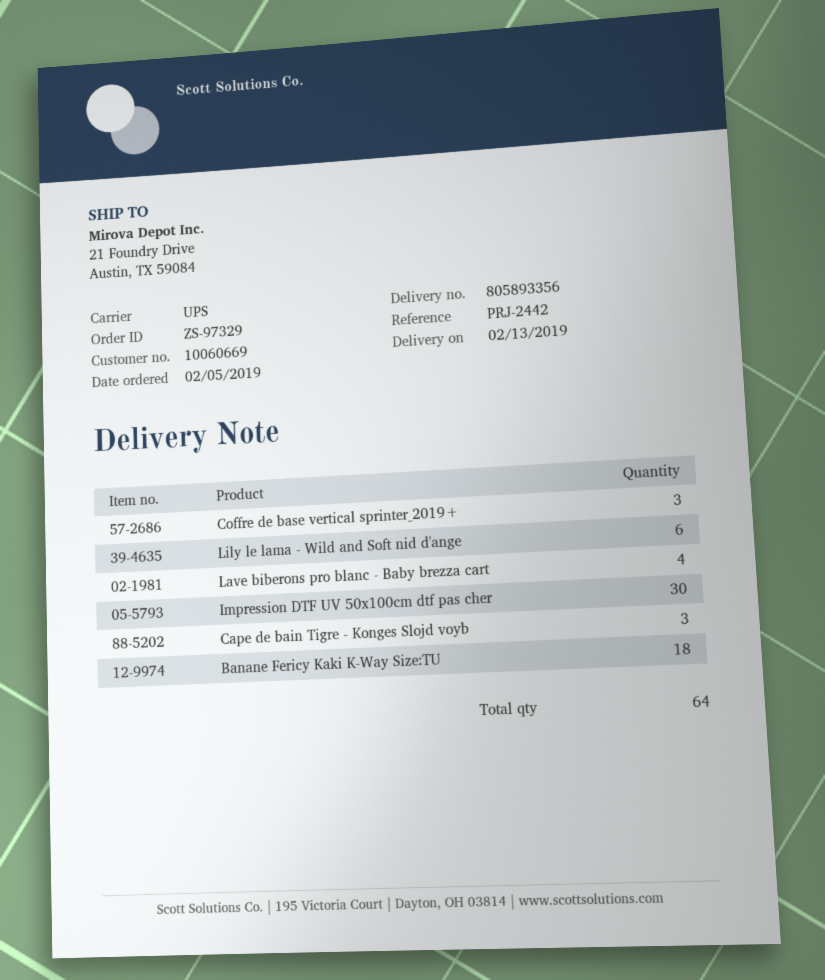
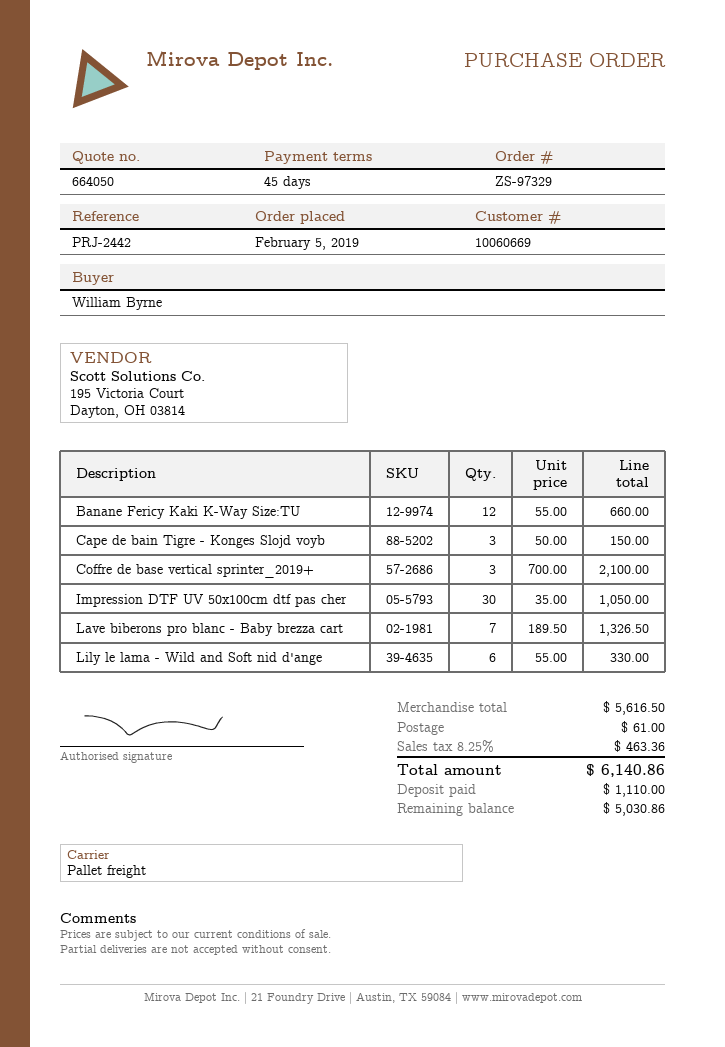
shipping method: UPS -> pallet freight
Lave biberons pro blanc - Baby brezza cart: 4 -> 7
Banane Fericy Kaki K-Way Size:TU: 18 -> 12

